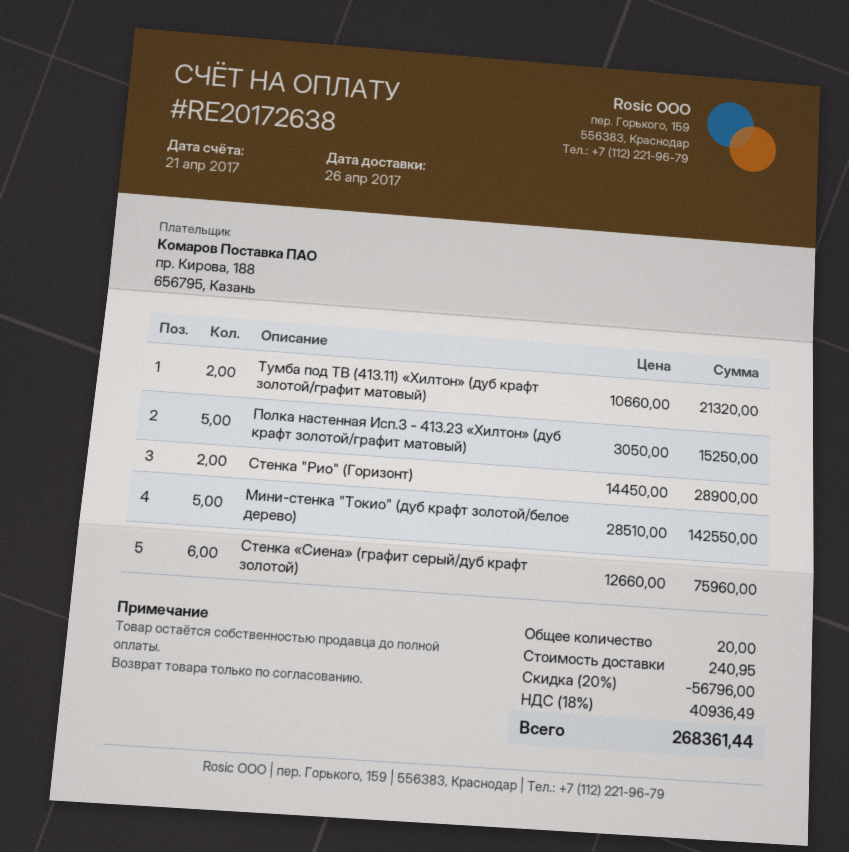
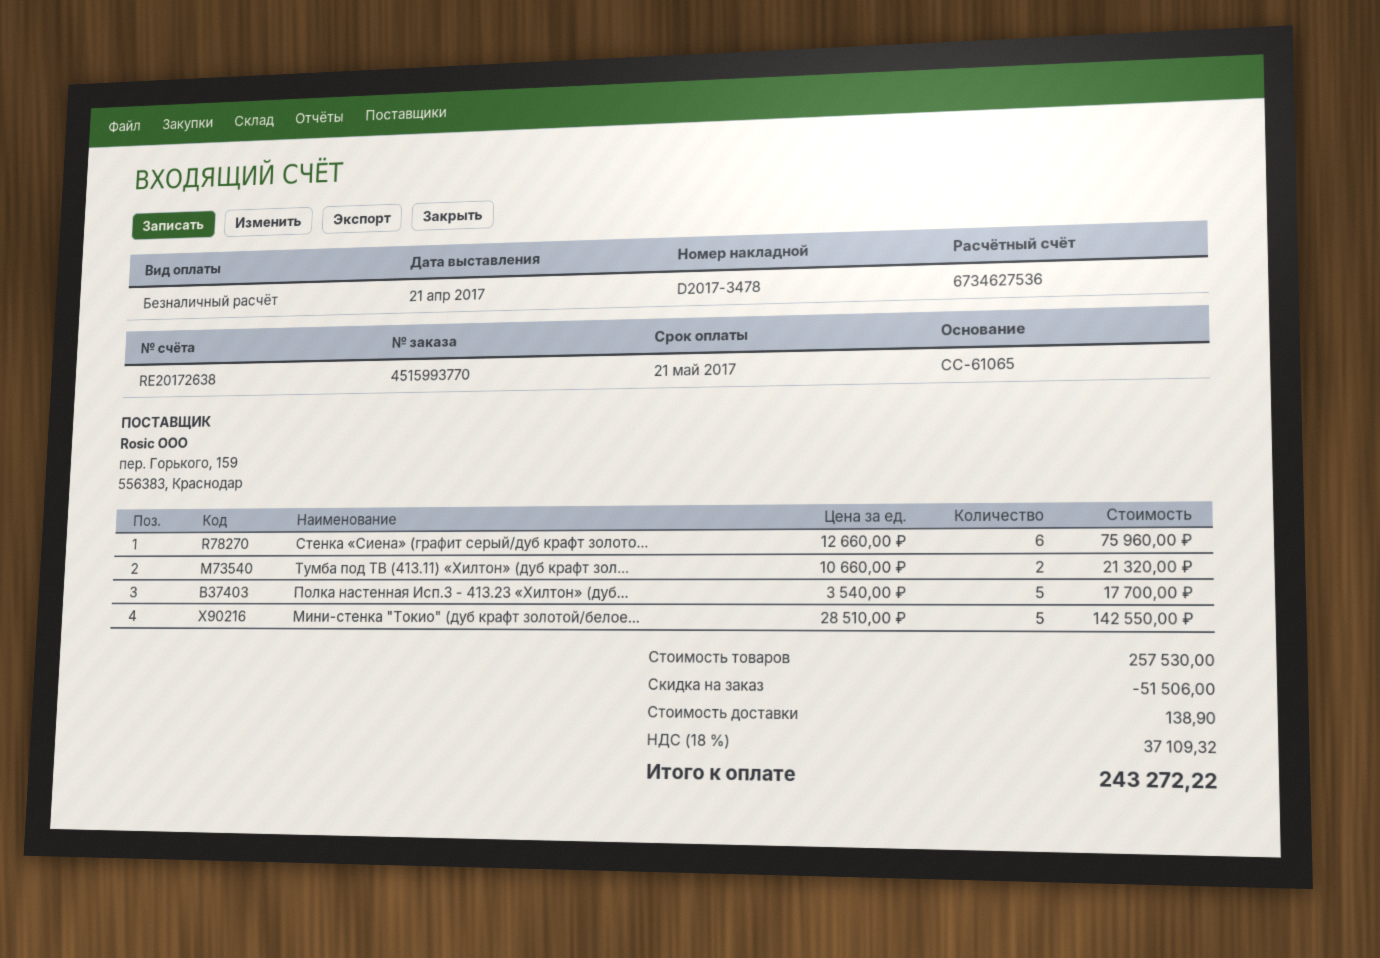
Полка настенная Исп.3 - 413.23 «Хилтон» (дуб крафт золотой/графит матовый): 5 x 3050.00 = 15250.00 -> 5 x 3540.00 = 17700.00
Стенка "Рио" (Горизонт): 2 x 14450.00 = 28900.00 -> none
discount: 56796.00 -> 51506.00
shipping: 240.95 -> 138.90
tax: 18% = 40936.49 -> 18% = 37109.32
total: 268361.44 -> 243272.22

